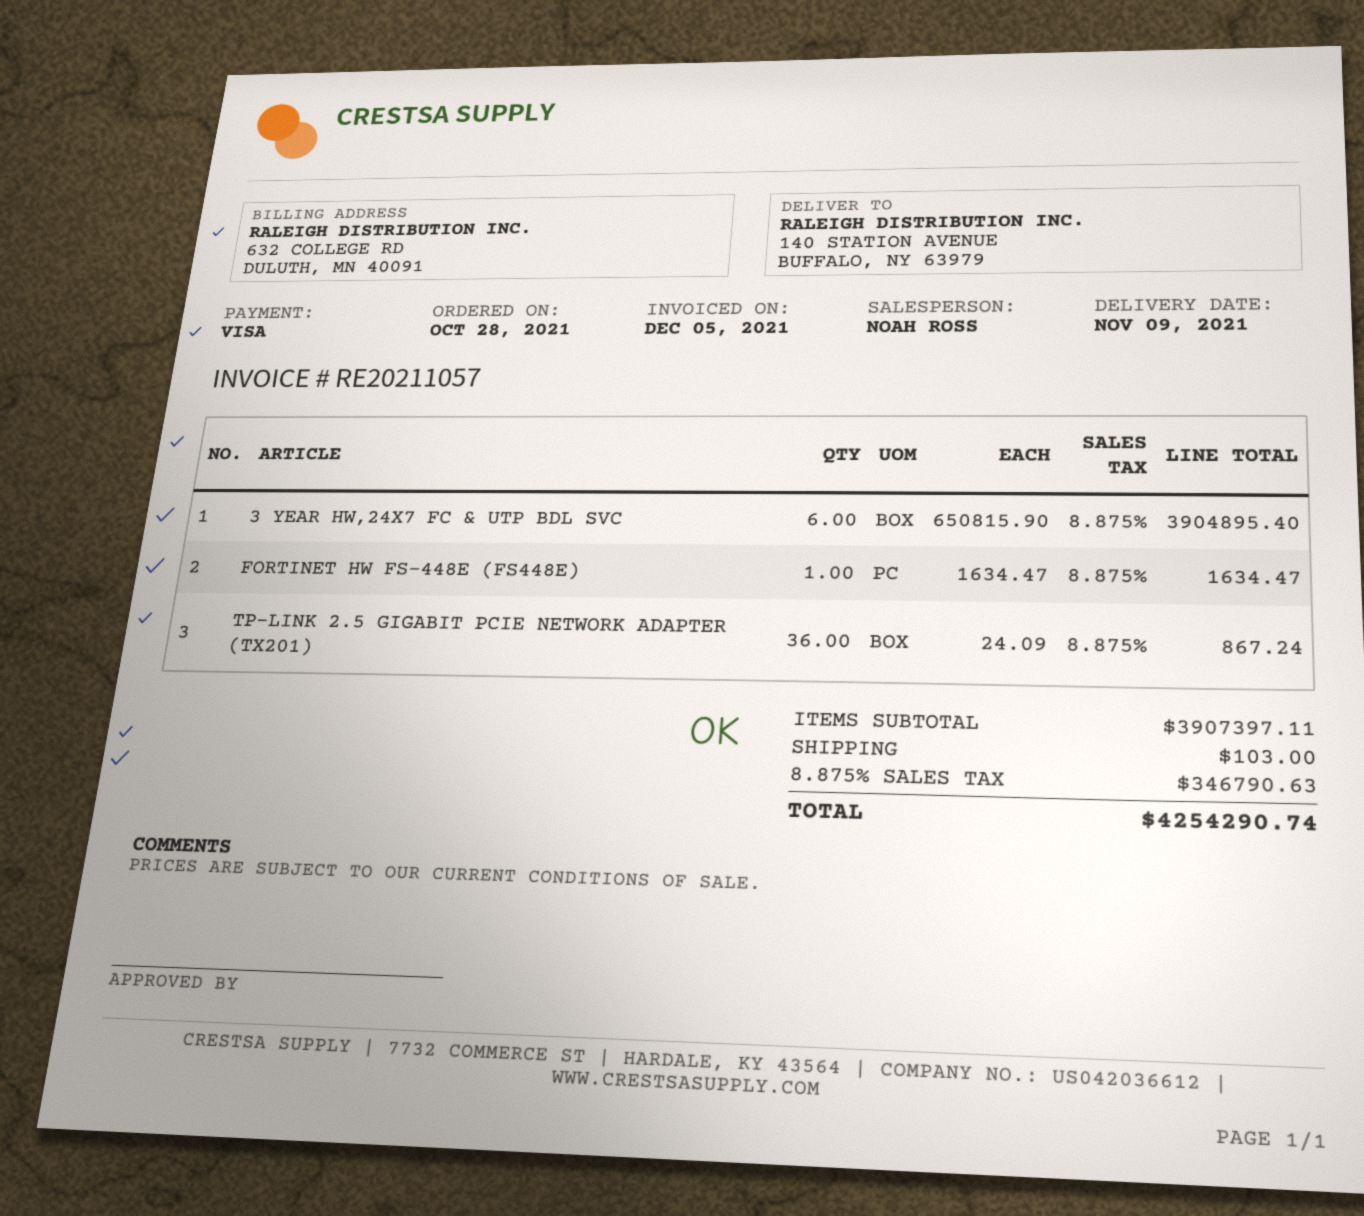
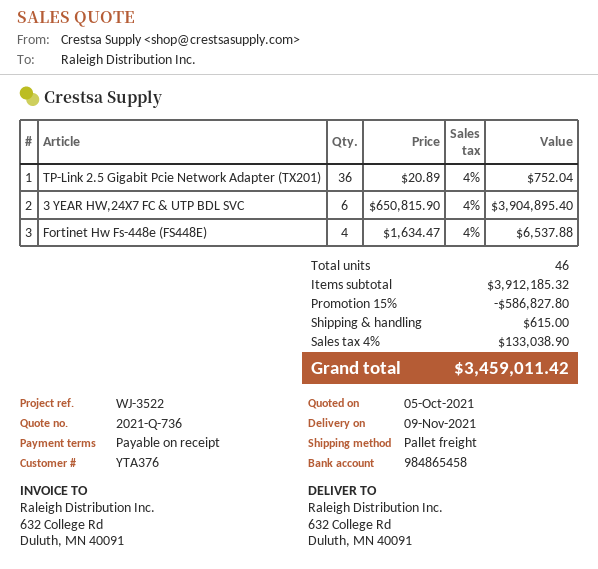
ship to: 140 STATION AVENUE, BUFFALO, NY 63979 -> 632 College Rd, Duluth, MN 40091
FORTINET HW FS-448E (FS448E): 1 x 1634.47 = 1634.47 -> 4 x 1634.47 = 6537.88
TP-LINK 2.5 GIGABIT PCIE NETWORK ADAPTER (TX201): 36 x 24.09 = 867.24 -> 36 x 20.89 = 752.04
subtotal: 3907397.11 -> 3912185.32
discount: none -> 15% = 586827.80
shipping: 103.00 -> 615.00
tax: 8.875% = 346790.63 -> 4% = 133038.90
total: 4254290.74 -> 3459011.42

